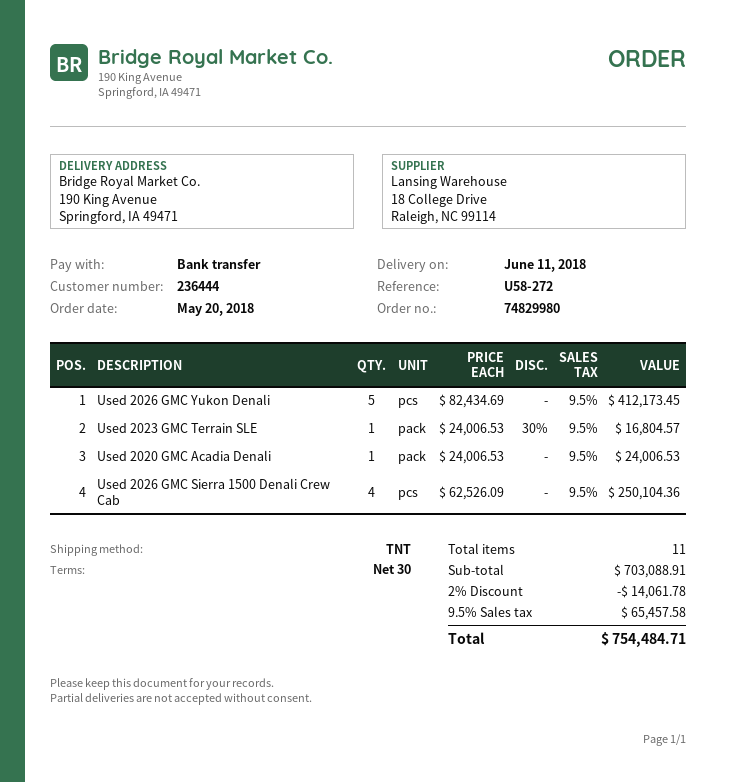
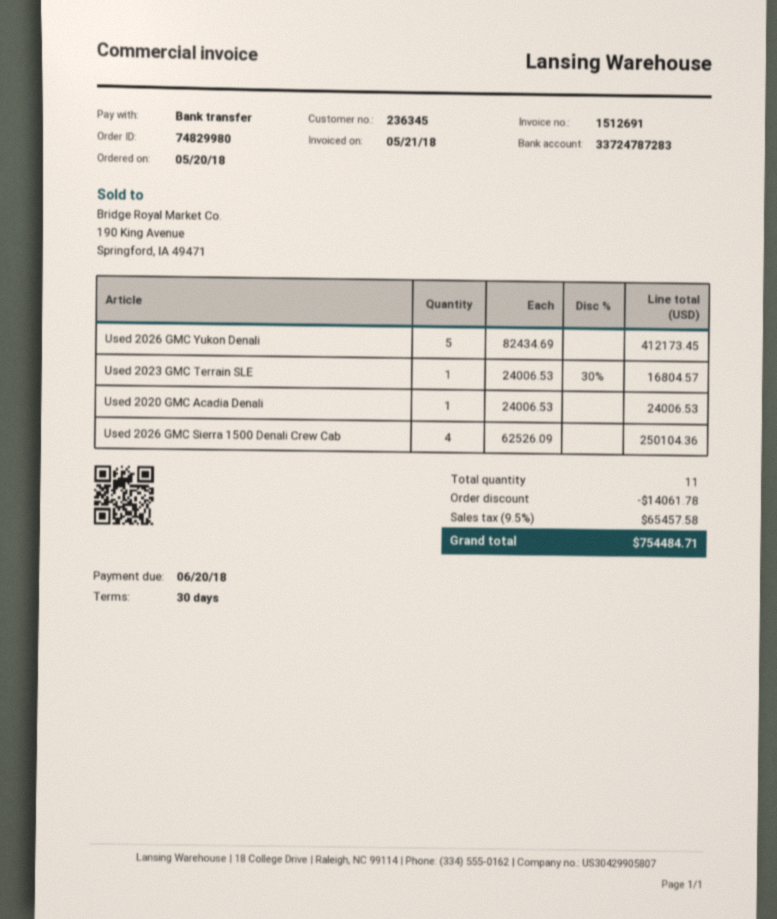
customer number: 236444 -> 236345

